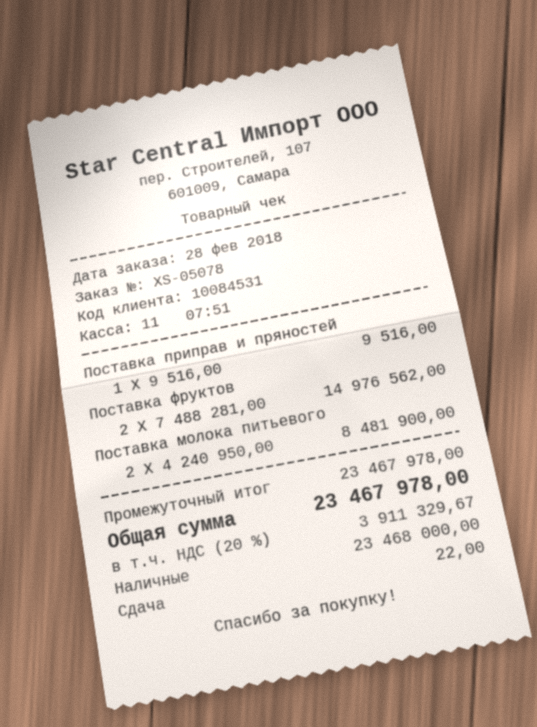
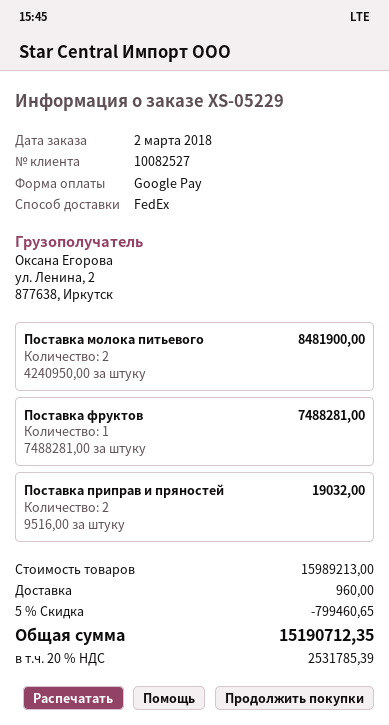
order number: XS-05078 -> XS-05229
order date: 2018-02-28 -> 2018-03-02
customer number: 10084531 -> 10082527
payment method: cash -> Google Pay
Поставка приправ и пряностей: 1 x 9516.00 = 9516.00 -> 2 x 9516.00 = 19032.00
Поставка фруктов: 2 x 7488281.00 = 14976562.00 -> 1 x 7488281.00 = 7488281.00
subtotal: 23467978.00 -> 15989213.00
discount: none -> 5% = 799460.65
shipping: none -> 960.00
tax: 20% = 3911329.67 -> 20% = 2531785.39
total: 23467978.00 -> 15190712.35

